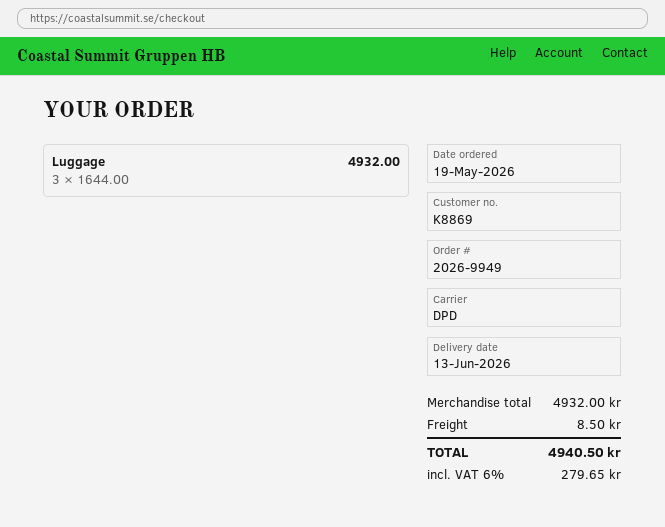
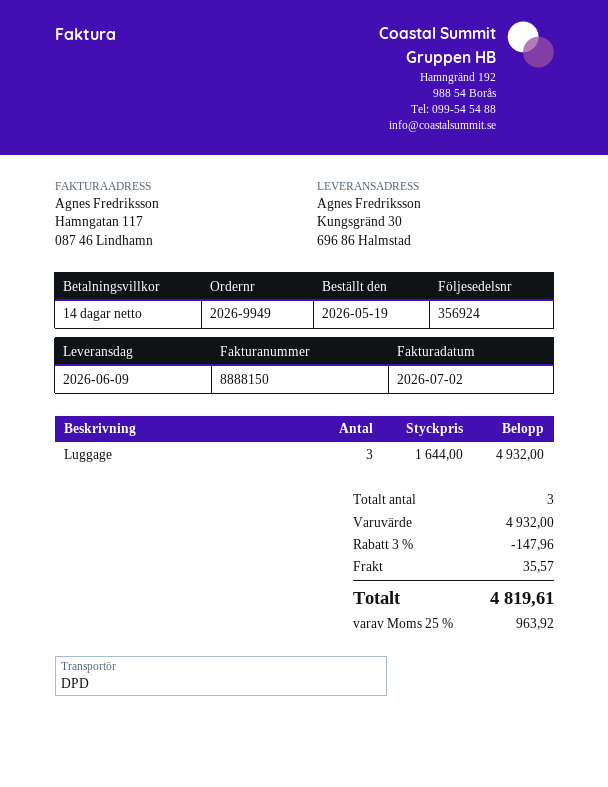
delivery date: 2026-06-13 -> 2026-06-09
discount: none -> 3% = 147.96
shipping: 8.50 -> 35.57
tax: 6% = 279.65 -> 25% = 963.92
total: 4940.50 -> 4819.61

